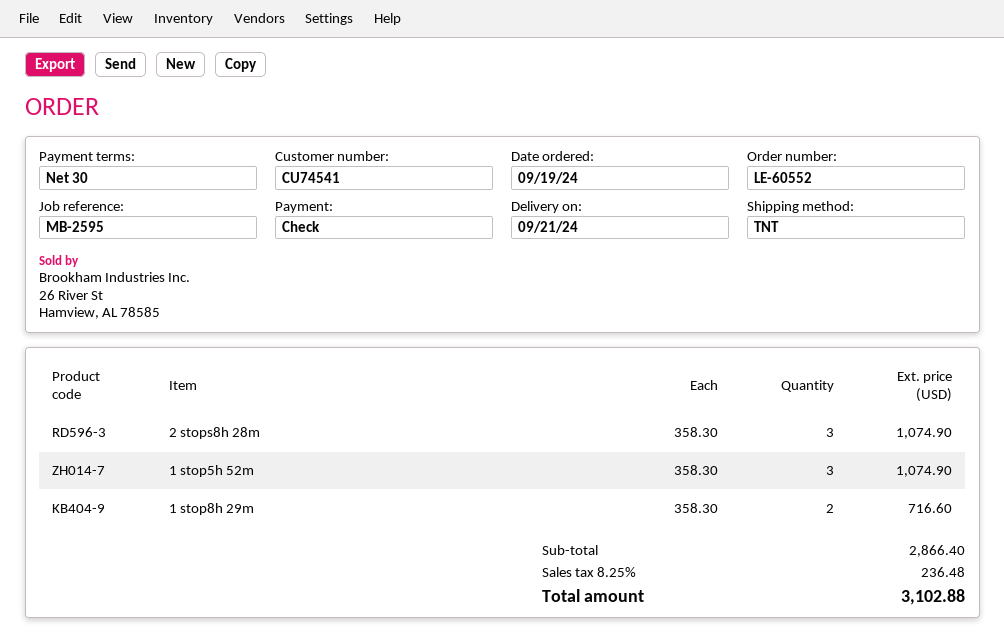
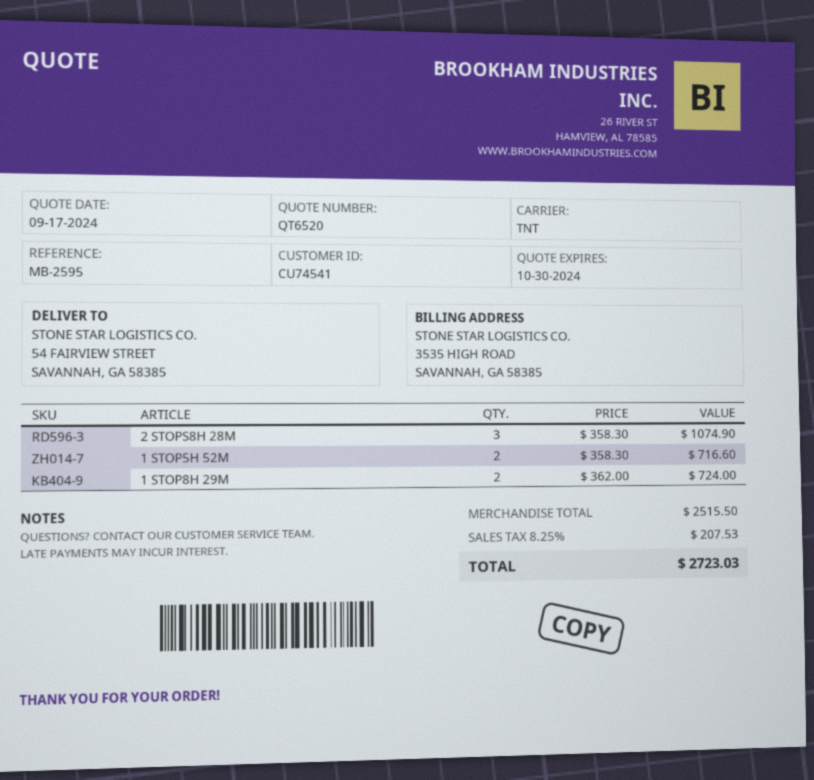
1 stop5h 52m: 3 x 358.30 = 1074.90 -> 2 x 358.30 = 716.60
1 stop8h 29m: 2 x 358.30 = 716.60 -> 2 x 362.00 = 724.00
subtotal: 2866.40 -> 2515.50
tax: 8.25% = 236.48 -> 8.25% = 207.53
total: 3102.88 -> 2723.03

